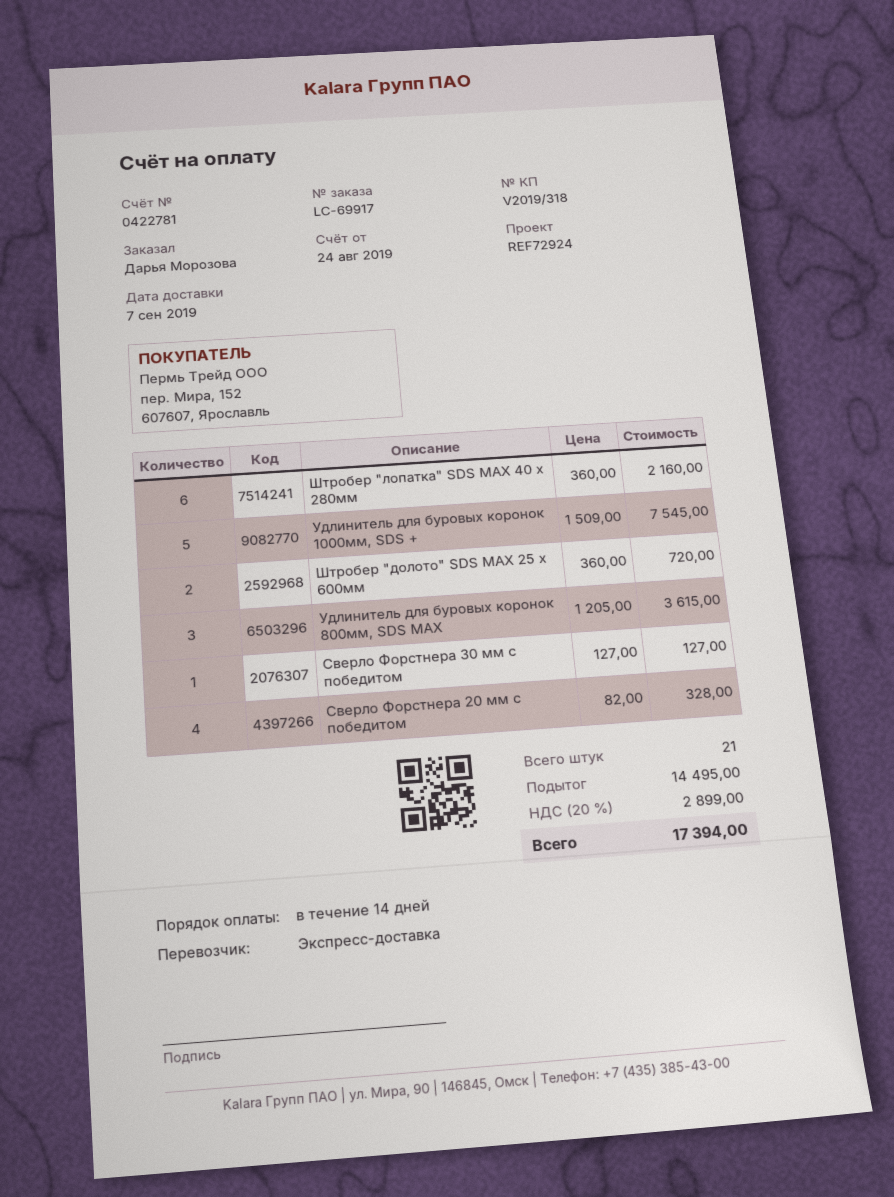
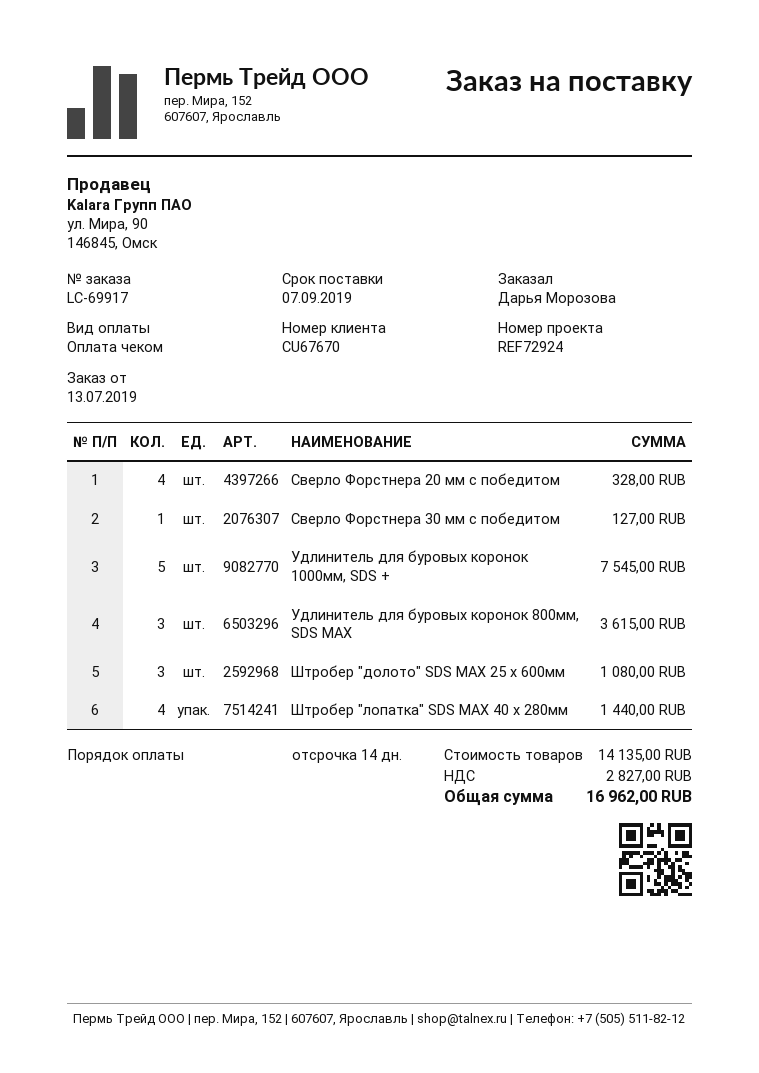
Штробер "лопатка" SDS МАХ 40 х 280мм: 6 for 2160.00 -> 4 for 1440.00
Штробер "долото" SDS МАХ 25 х 600мм: 2 for 720.00 -> 3 for 1080.00
subtotal: 14495.00 -> 14135.00
tax: 2899.00 -> 2827.00
total: 17394.00 -> 16962.00

